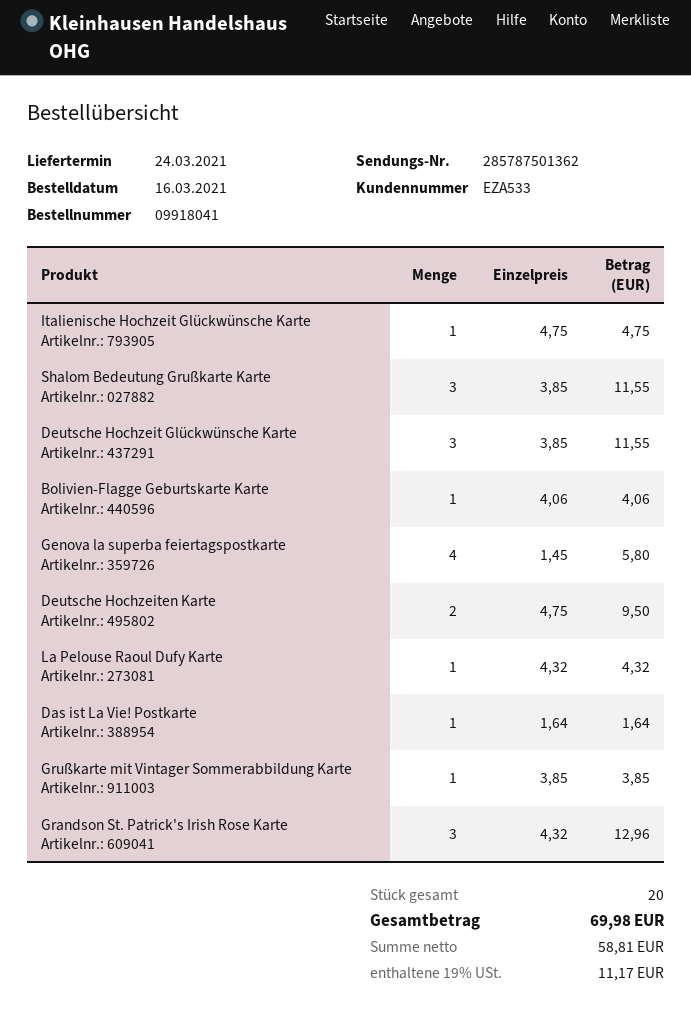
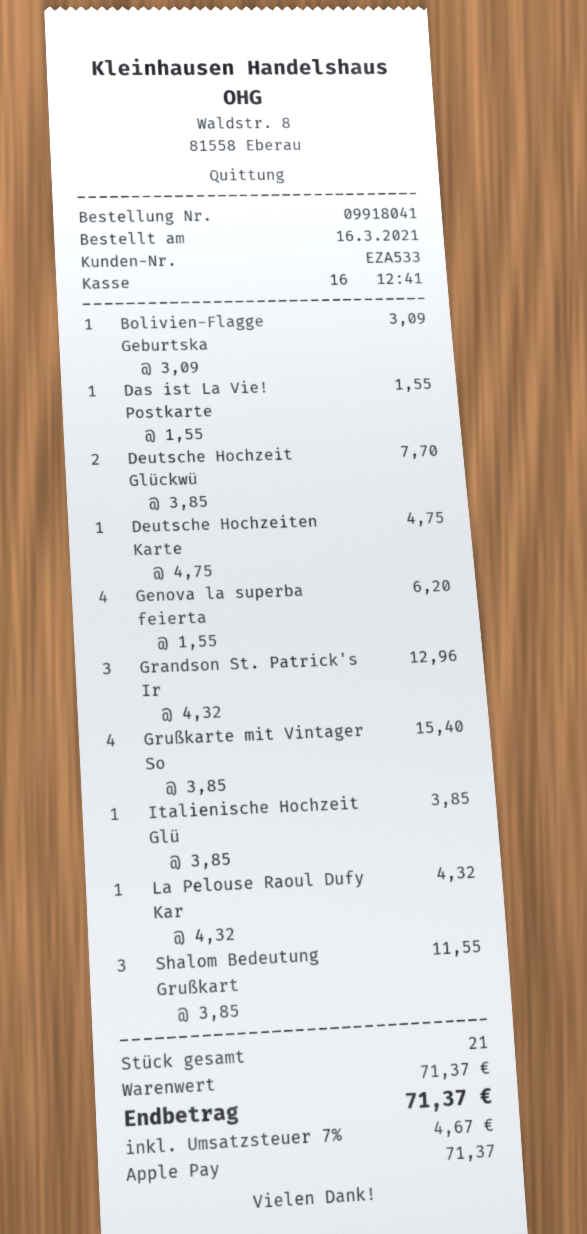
Italienische Hochzeit Glückwünsche Karte: 1 x 4.75 = 4.75 -> 1 x 3.85 = 3.85
Deutsche Hochzeit Glückwünsche Karte: 3 x 3.85 = 11.55 -> 2 x 3.85 = 7.70
Bolivien-Flagge Geburtskarte Karte: 1 x 4.06 = 4.06 -> 1 x 3.09 = 3.09
Genova la superba feiertagspostkarte: 4 x 1.45 = 5.80 -> 4 x 1.55 = 6.20
Deutsche Hochzeiten Karte: 2 x 4.75 = 9.50 -> 1 x 4.75 = 4.75
Das ist La Vie! Postkarte: 1 x 1.64 = 1.64 -> 1 x 1.55 = 1.55
Grußkarte mit Vintager Sommerabbildung Karte: 1 x 3.85 = 3.85 -> 4 x 3.85 = 15.40
total quantity: 20 -> 21
tax: 19% = 11.17 -> 7% = 4.67
total: 69.98 -> 71.37

